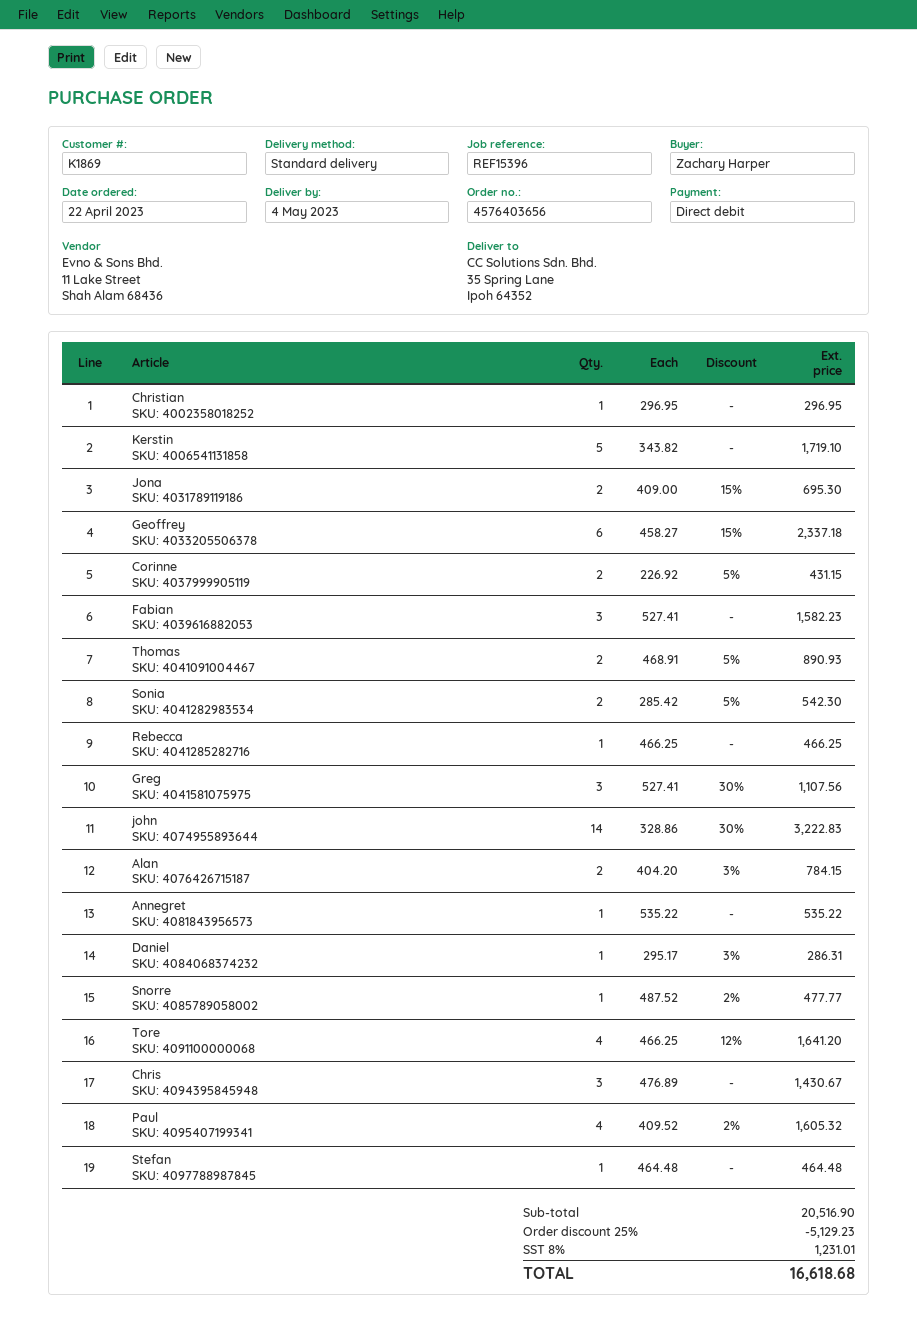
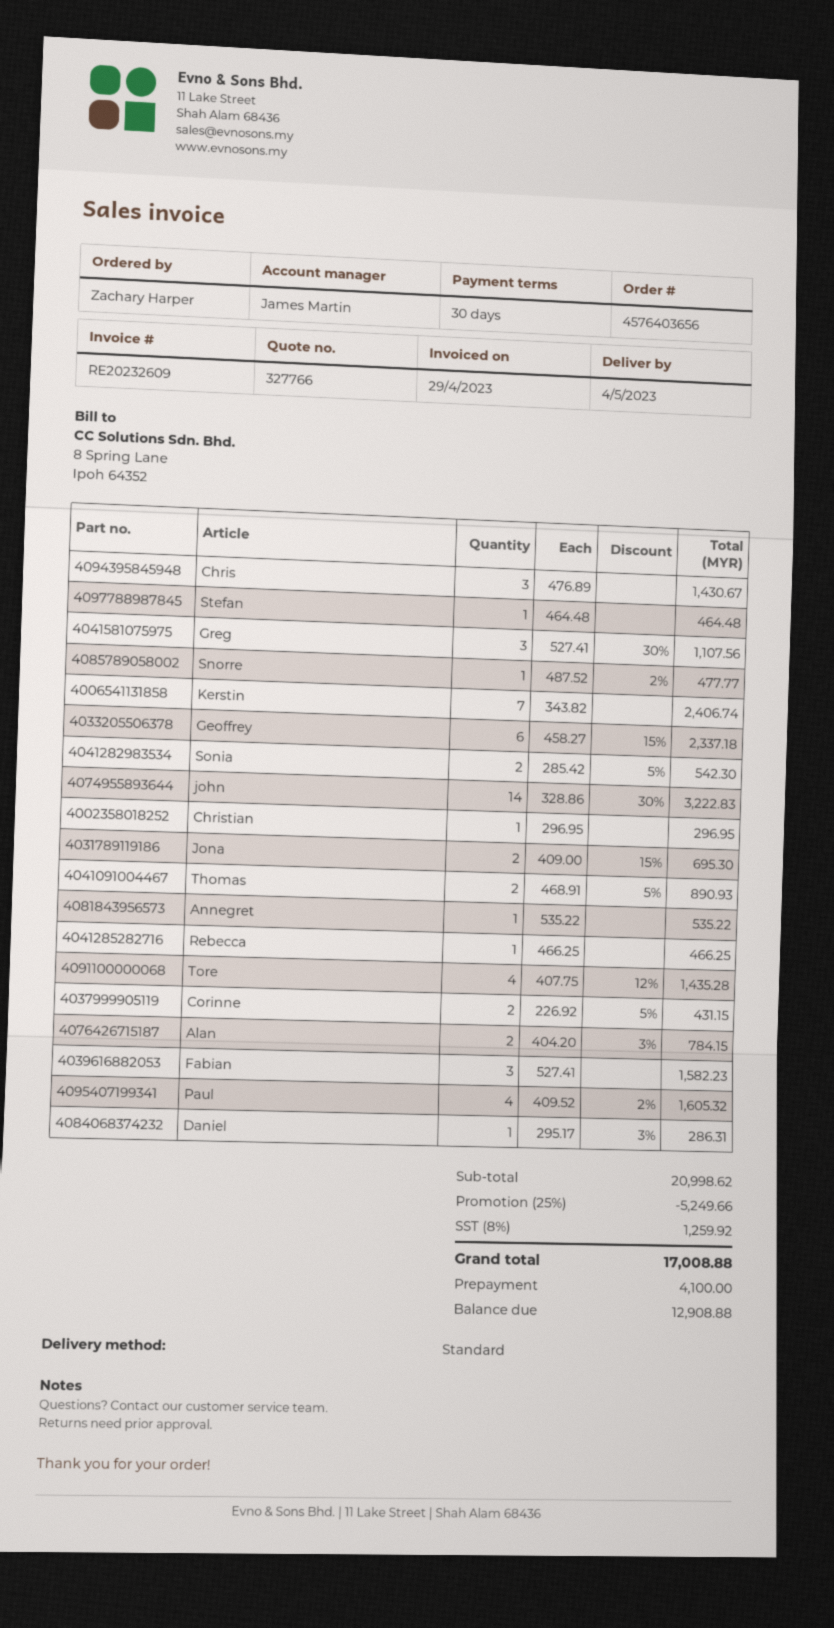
Kerstin: 5 x 343.82 = 1719.10 -> 7 x 343.82 = 2406.74
Tore: 4 x 466.25 - 12% = 1641.20 -> 4 x 407.75 - 12% = 1435.28
subtotal: 20516.90 -> 20998.62
discount: 25% = 5129.23 -> 25% = 5249.66
tax: 8% = 1231.01 -> 8% = 1259.92
total: 16618.68 -> 17008.88

